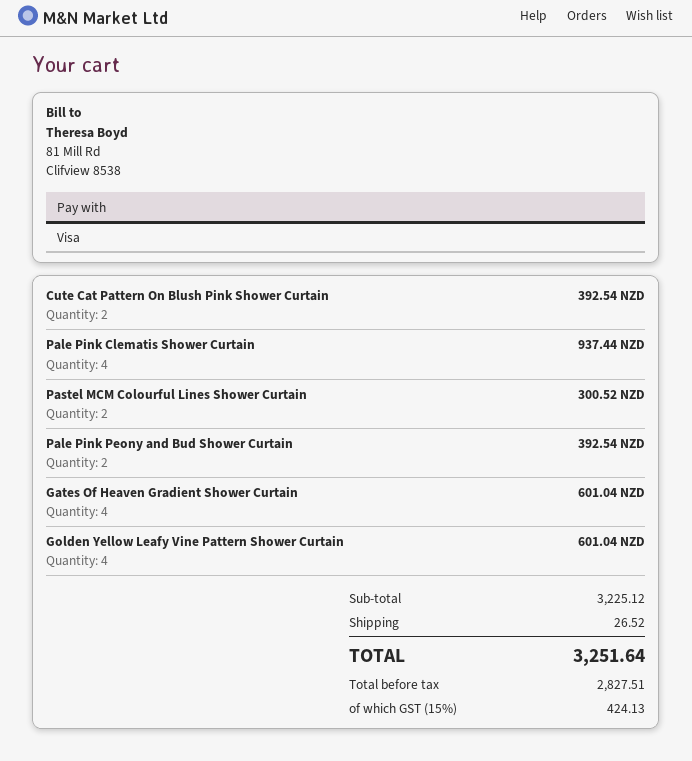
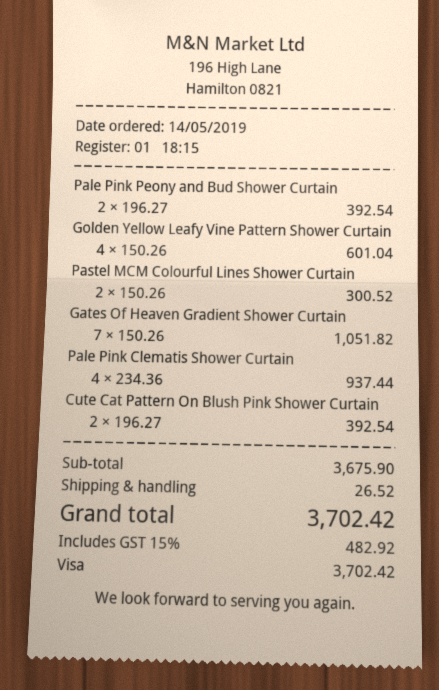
Gates Of Heaven Gradient Shower Curtain: 4 for 601.04 -> 7 for 1051.82
subtotal: 3225.12 -> 3675.90
tax: 15% = 424.13 -> 15% = 482.92
total: 3251.64 -> 3702.42

